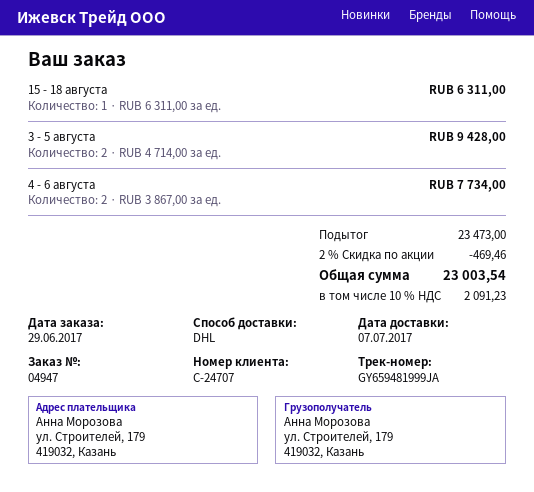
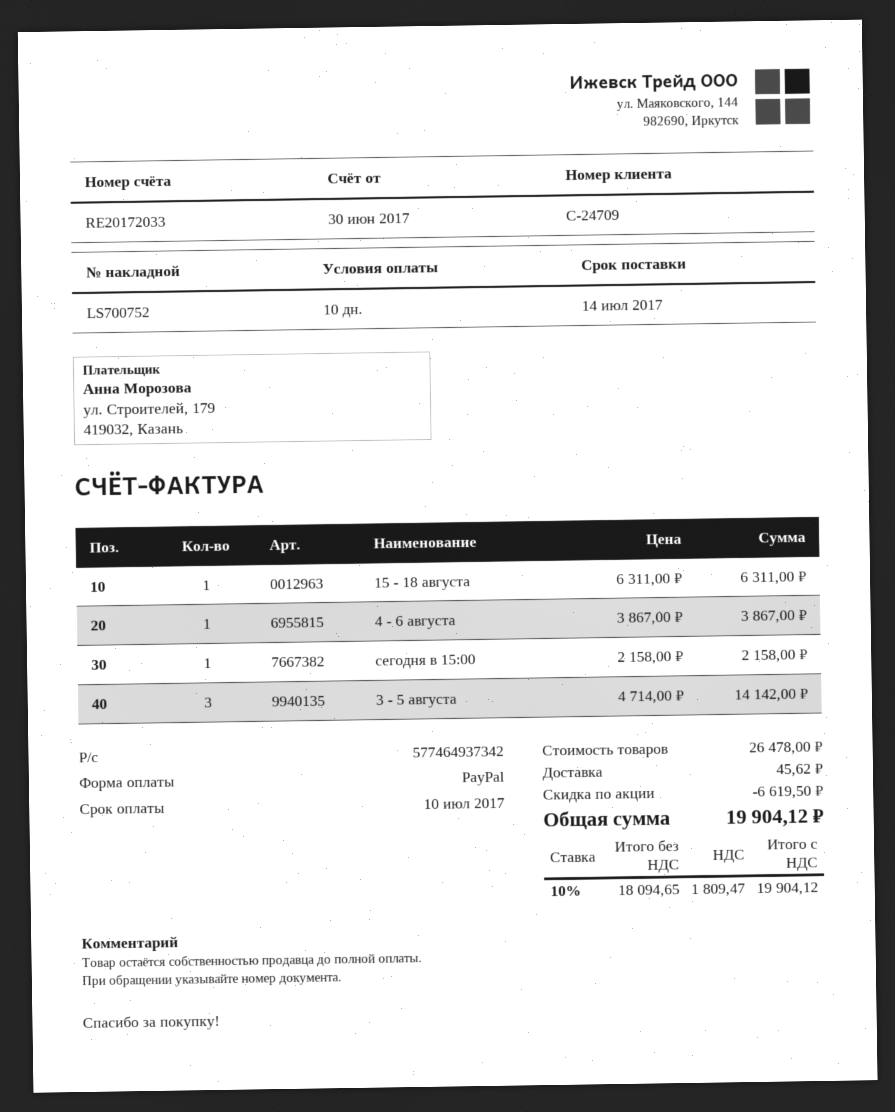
delivery date: 2017-07-07 -> 2017-07-14
customer number: C-24707 -> C-24709
3 - 5 августа: 2 x 4714.00 = 9428.00 -> 3 x 4714.00 = 14142.00
4 - 6 августа: 2 x 3867.00 = 7734.00 -> 1 x 3867.00 = 3867.00
сегодня в 15:00: none -> 1 x 2158.00 = 2158.00
subtotal: 23473.00 -> 26478.00
discount: 469.46 -> 6619.50
shipping: none -> 45.62
tax: 10% = 2091.23 -> 10% = 1809.47
total: 23003.54 -> 19904.12

